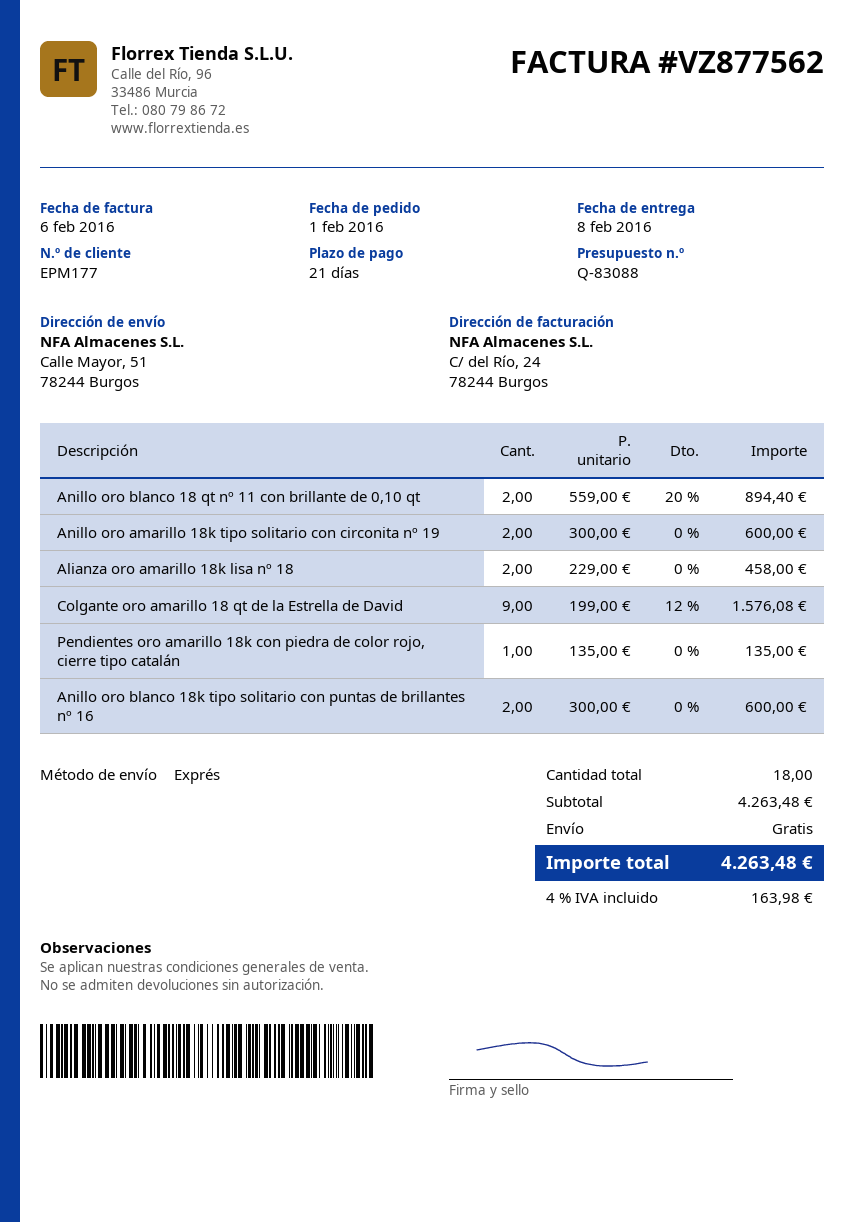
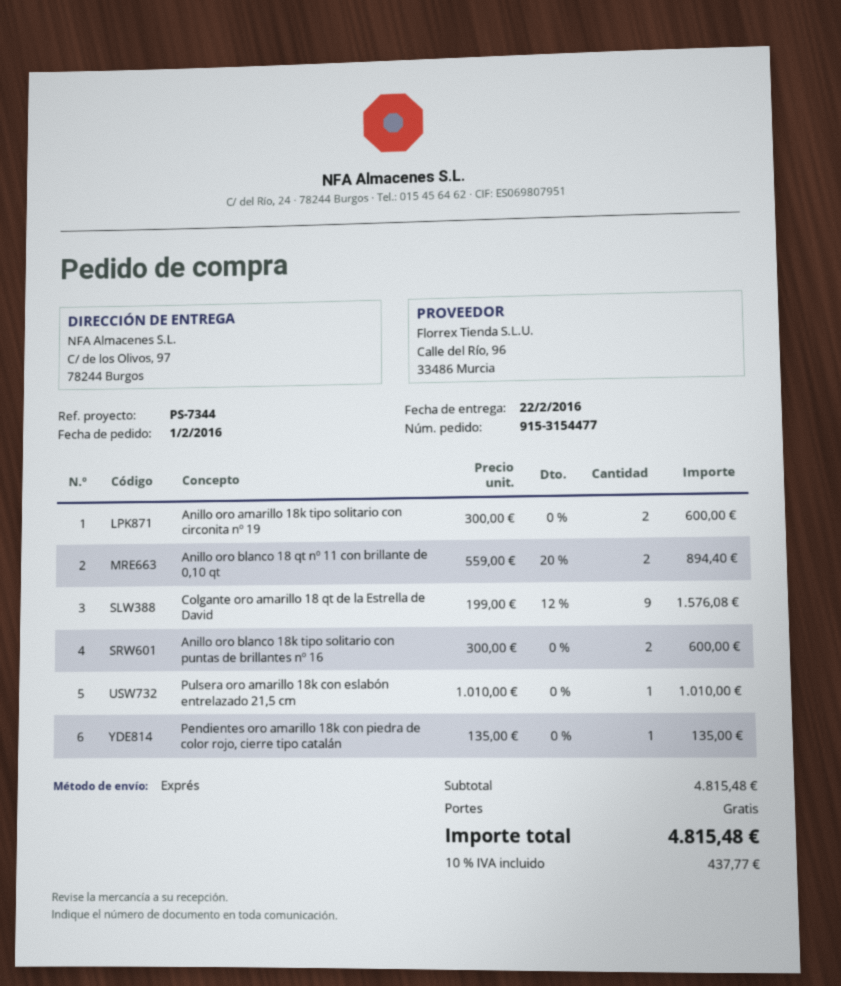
delivery date: 2016-02-08 -> 2016-02-22
ship to: Calle Mayor, 51, 78244 Burgos -> C/ de los Olivos, 97, 78244 Burgos
Alianza oro amarillo 18k lisa nº 18: 2 x 229.00 = 458.00 -> none
Pulsera oro amarillo 18k con eslabón entrelazado 21,5 cm: none -> 1 x 1010.00 = 1010.00
subtotal: 4263.48 -> 4815.48
tax: 4% = 163.98 -> 10% = 437.77
total: 4263.48 -> 4815.48

